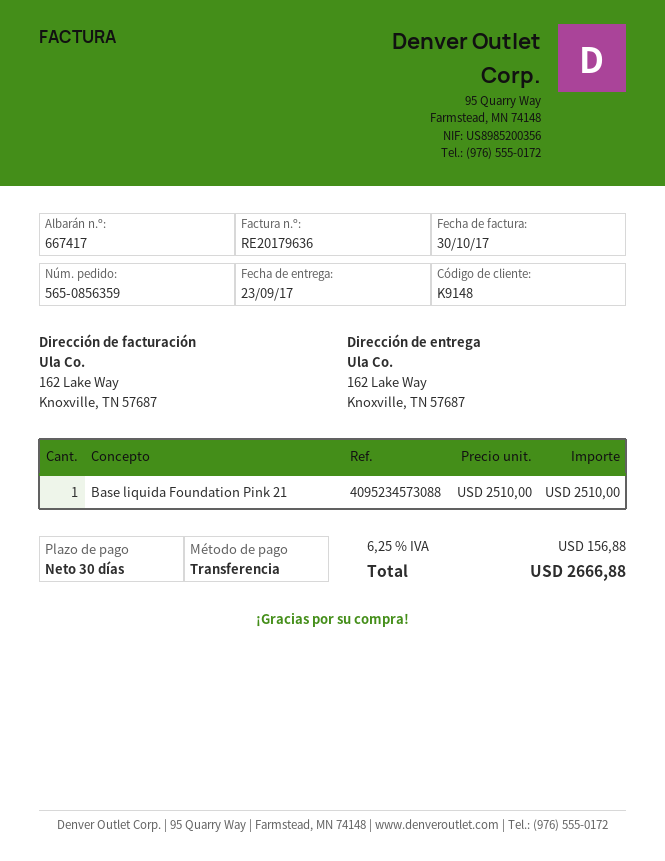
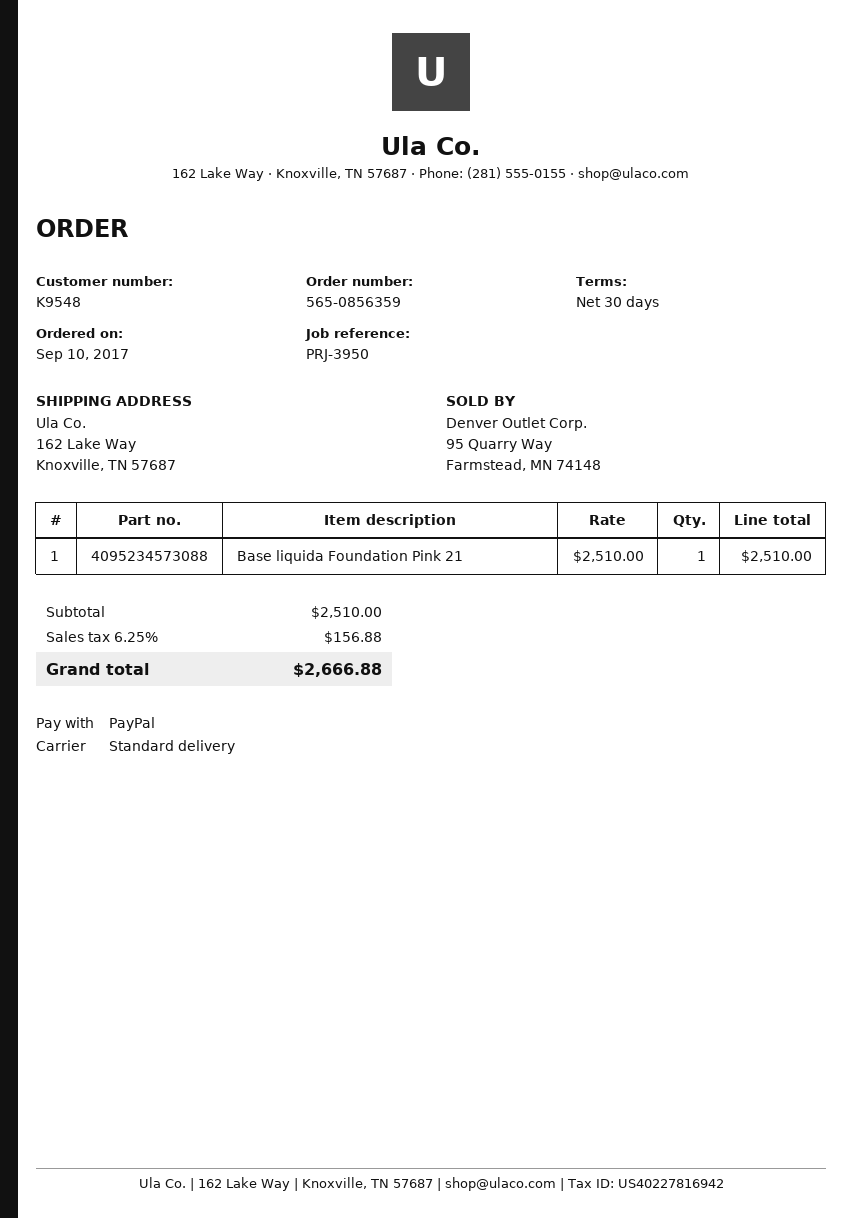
customer number: K9148 -> K9548
payment method: bank transfer -> PayPal

